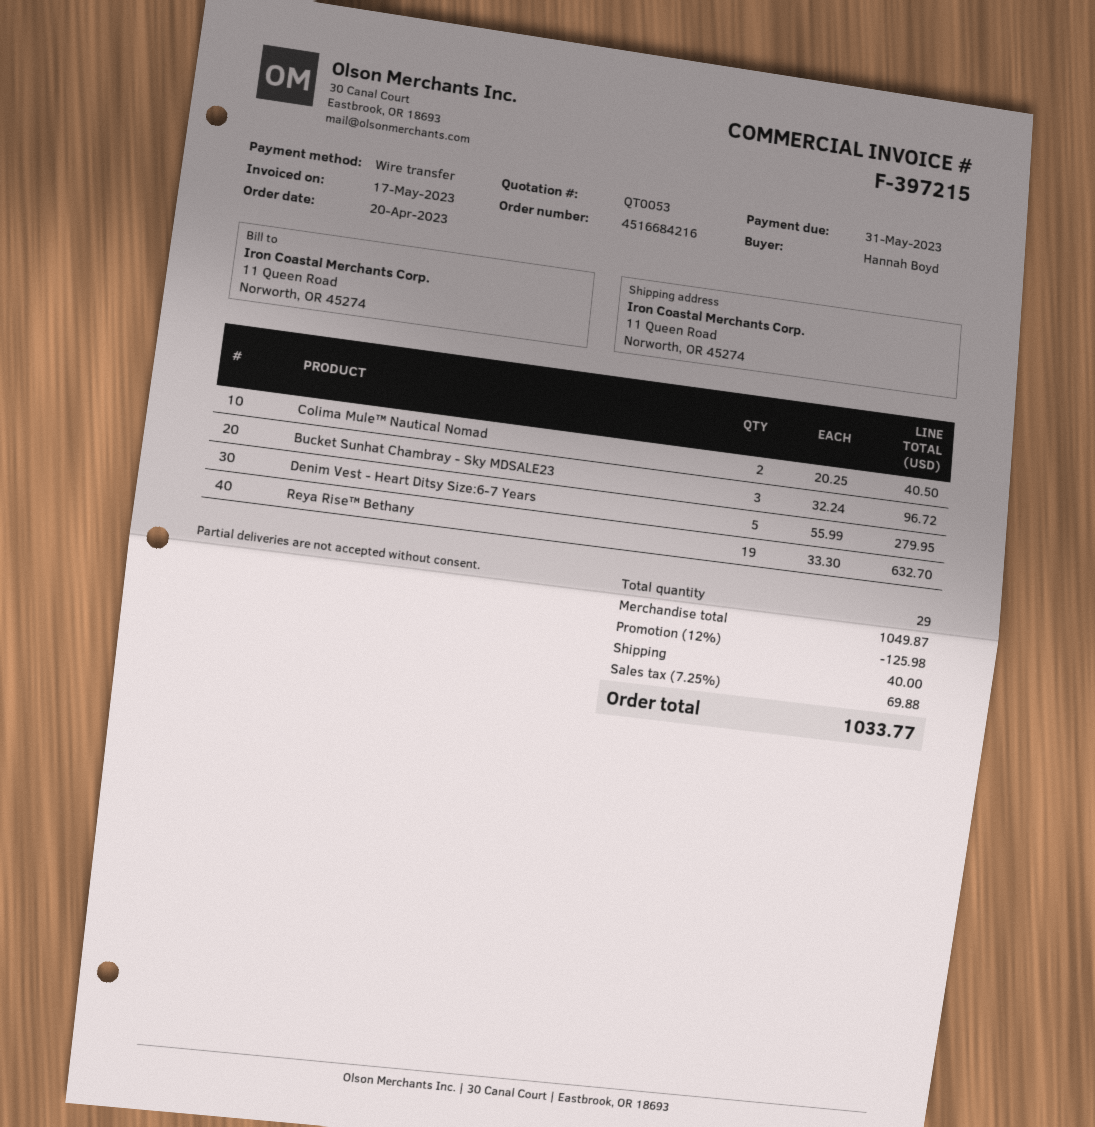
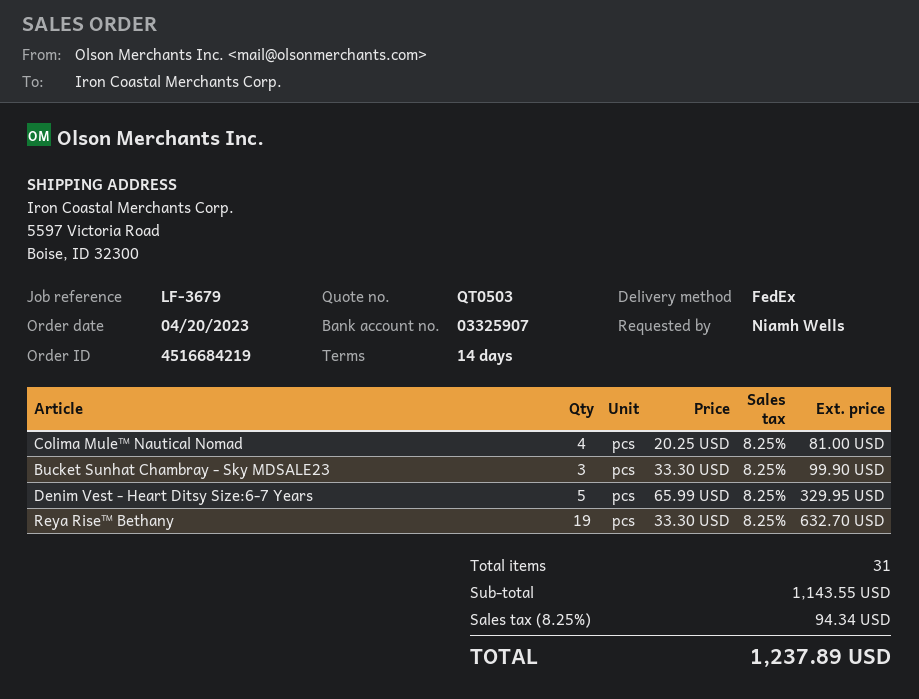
quote number: QT0053 -> QT0503
order number: 4516684216 -> 4516684219
ordered by: Hannah Boyd -> Niamh Wells
ship to: 11 Queen Road, Norworth, OR 45274 -> 5597 Victoria Road, Boise, ID 32300
Colima Mule™ Nautical Nomad: 2 x 20.25 = 40.50 -> 4 x 20.25 = 81.00
Bucket Sunhat Chambray - Sky MDSALE23: 3 x 32.24 = 96.72 -> 3 x 33.30 = 99.90
Denim Vest - Heart Ditsy Size:6-7 Years: 5 x 55.99 = 279.95 -> 5 x 65.99 = 329.95
total quantity: 29 -> 31
subtotal: 1049.87 -> 1143.55
discount: 12% = 125.98 -> none
shipping: 40.00 -> none
tax: 7.25% = 69.88 -> 8.25% = 94.34
total: 1033.77 -> 1237.89

